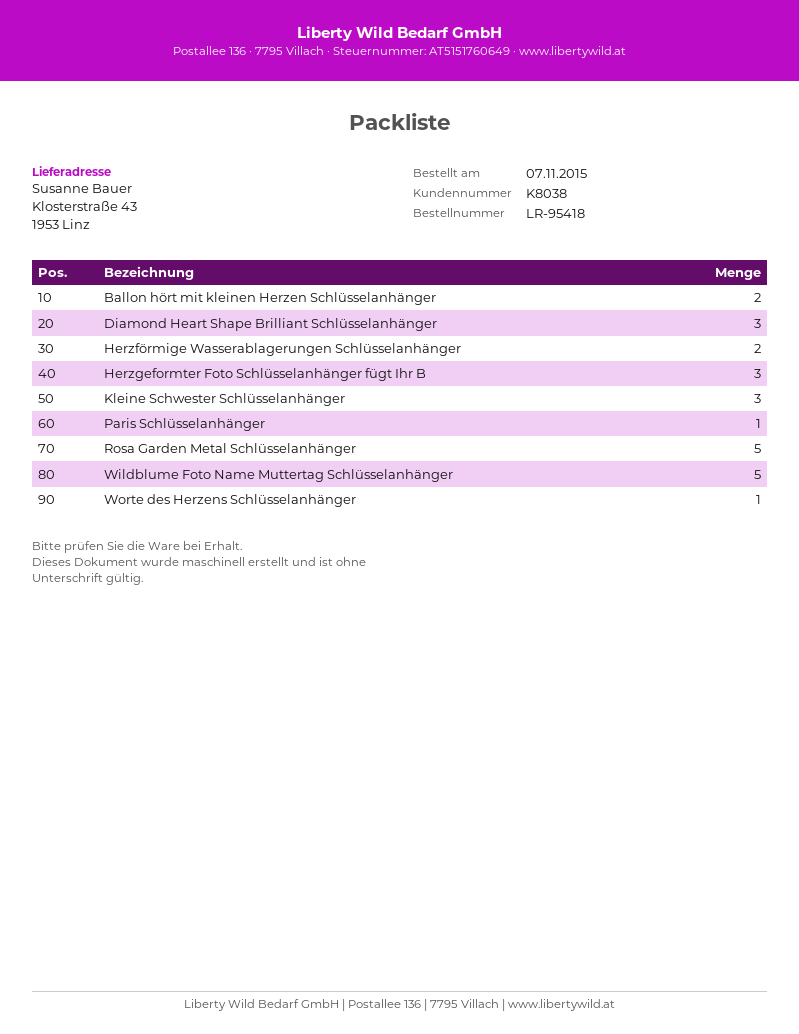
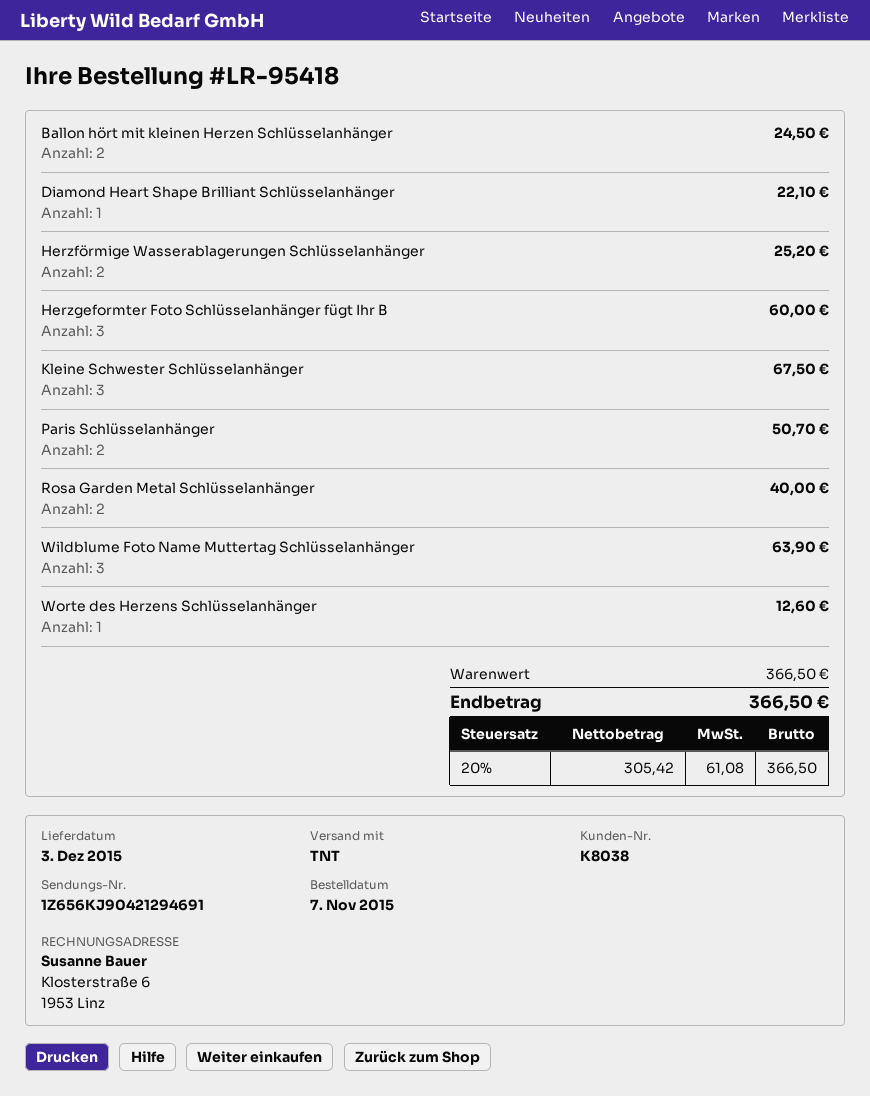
Diamond Heart Shape Brilliant Schlüsselanhänger: 3 -> 1
Paris Schlüsselanhänger: 1 -> 2
Rosa Garden Metal Schlüsselanhänger: 5 -> 2
Wildblume Foto Name Muttertag Schlüsselanhänger: 5 -> 3

